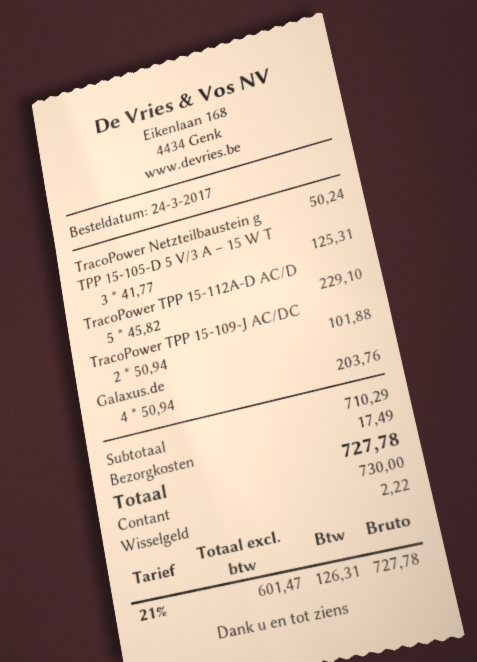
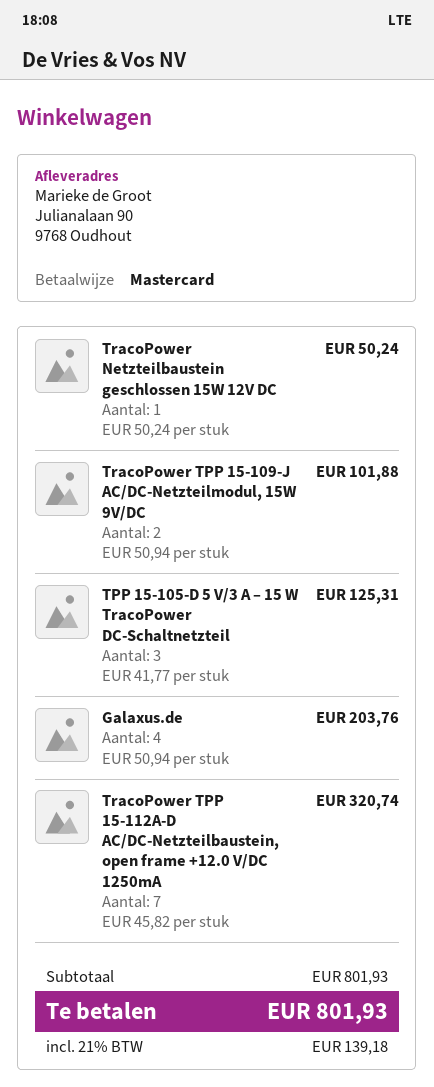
payment method: cash -> Mastercard
TracoPower TPP 15-112A-D AC/D: 5 x 45.82 = 229.10 -> 7 x 45.82 = 320.74
subtotal: 710.29 -> 801.93
shipping: 17.49 -> none
tax: 21% = 126.31 -> 21% = 139.18
total: 727.78 -> 801.93

